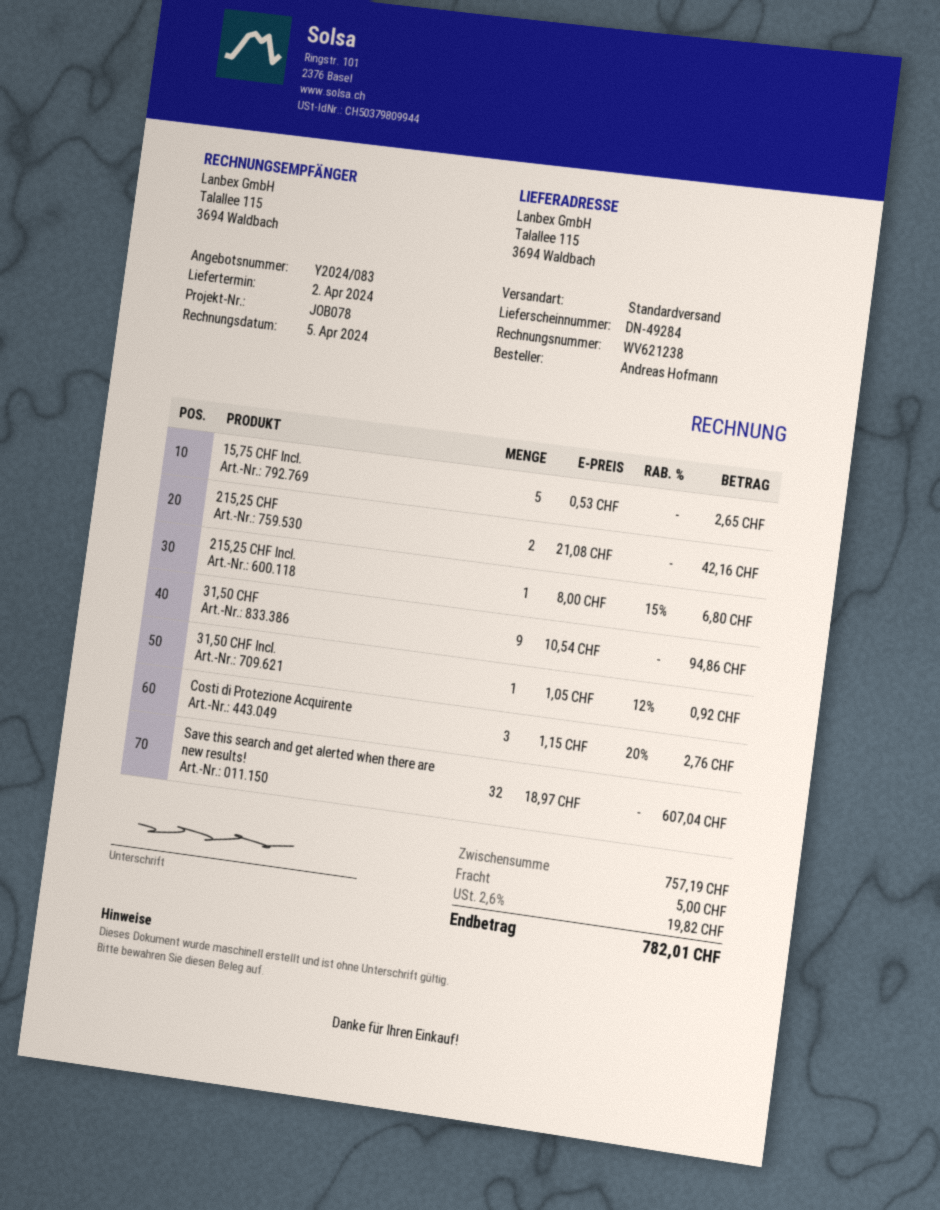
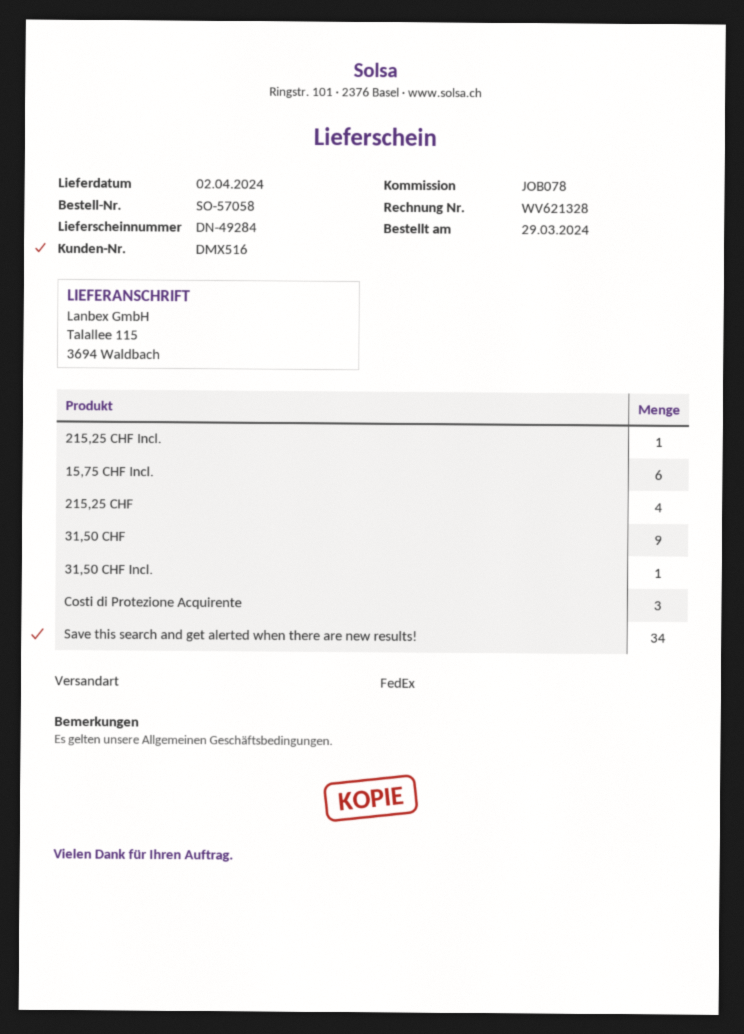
invoice number: WV621238 -> WV621328
shipping method: standard -> FedEx
15,75 CHF Incl.: 5 -> 6
215,25 CHF: 2 -> 4
Save this search and get alerted when there are new results!: 32 -> 34

